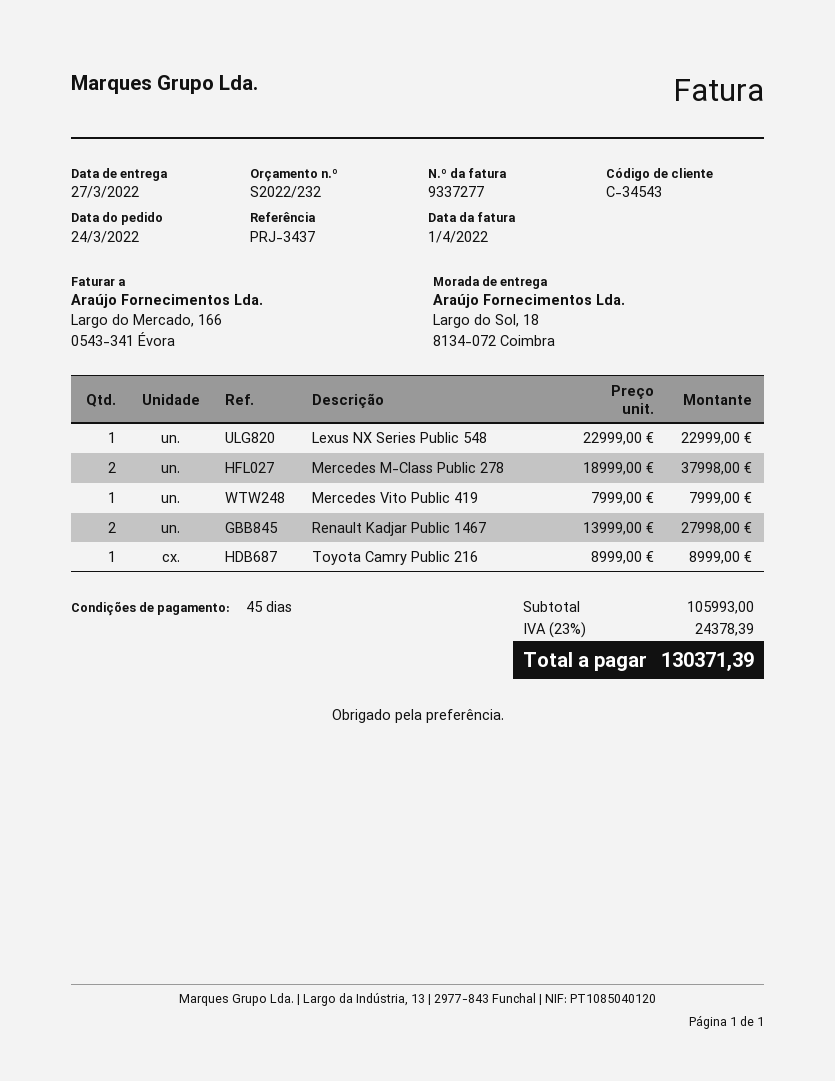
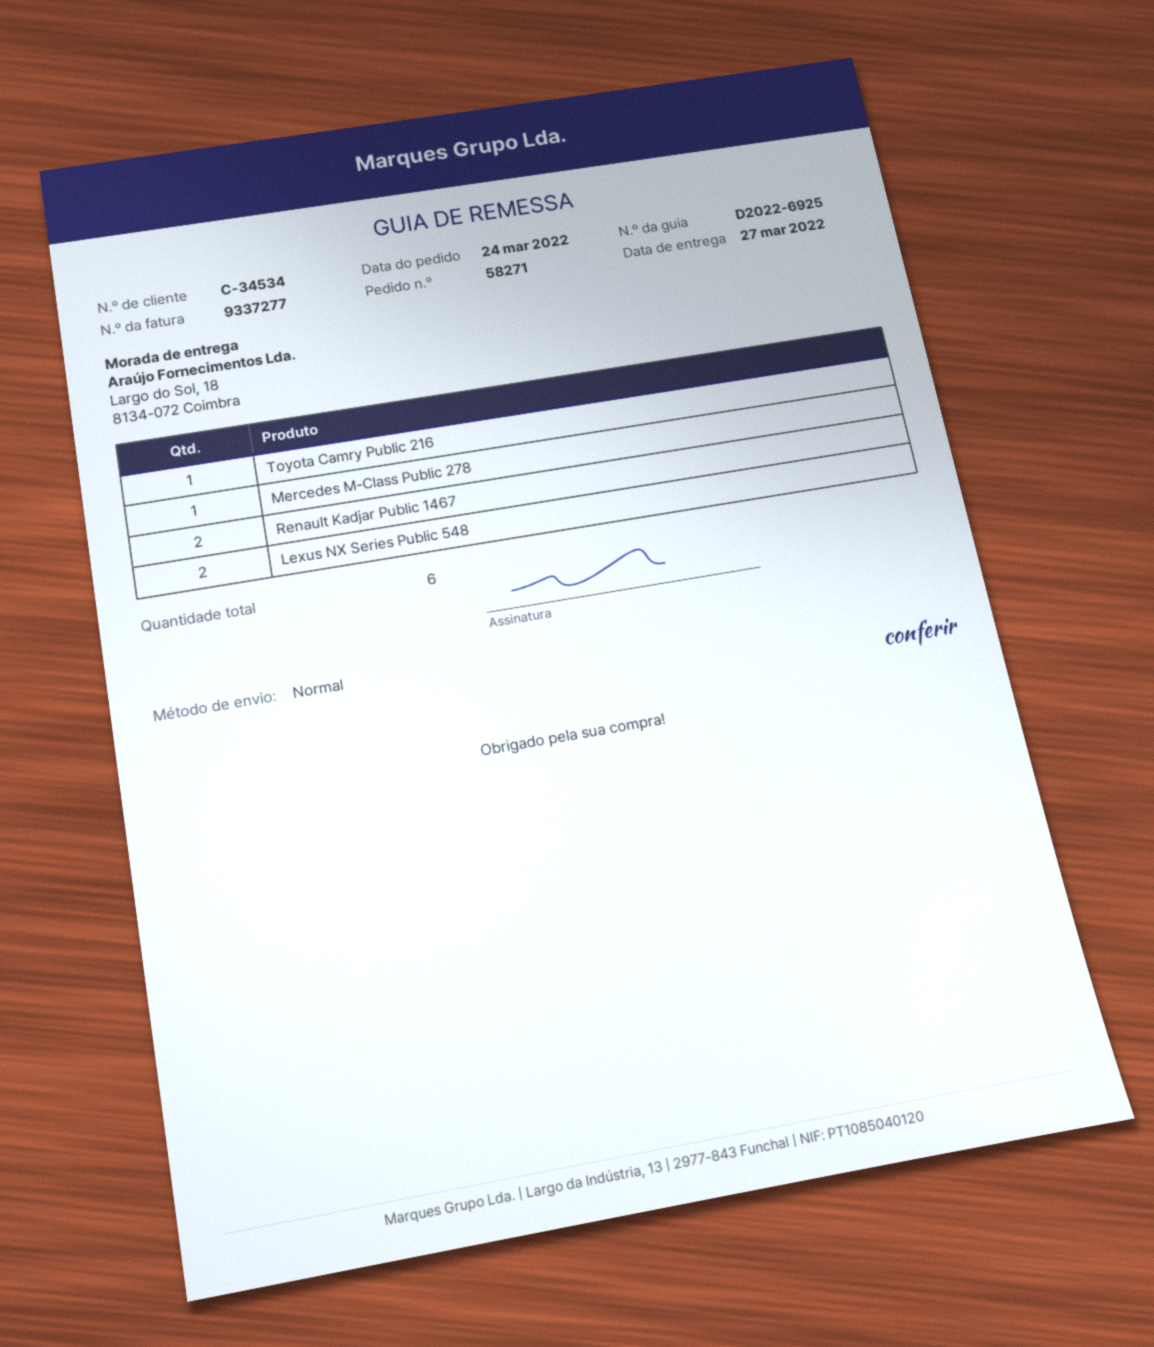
customer number: C-34543 -> C-34534
Lexus NX Series Public 548: 1 -> 2
Mercedes M-Class Public 278: 2 -> 1
Mercedes Vito Public 419: 1 -> none

